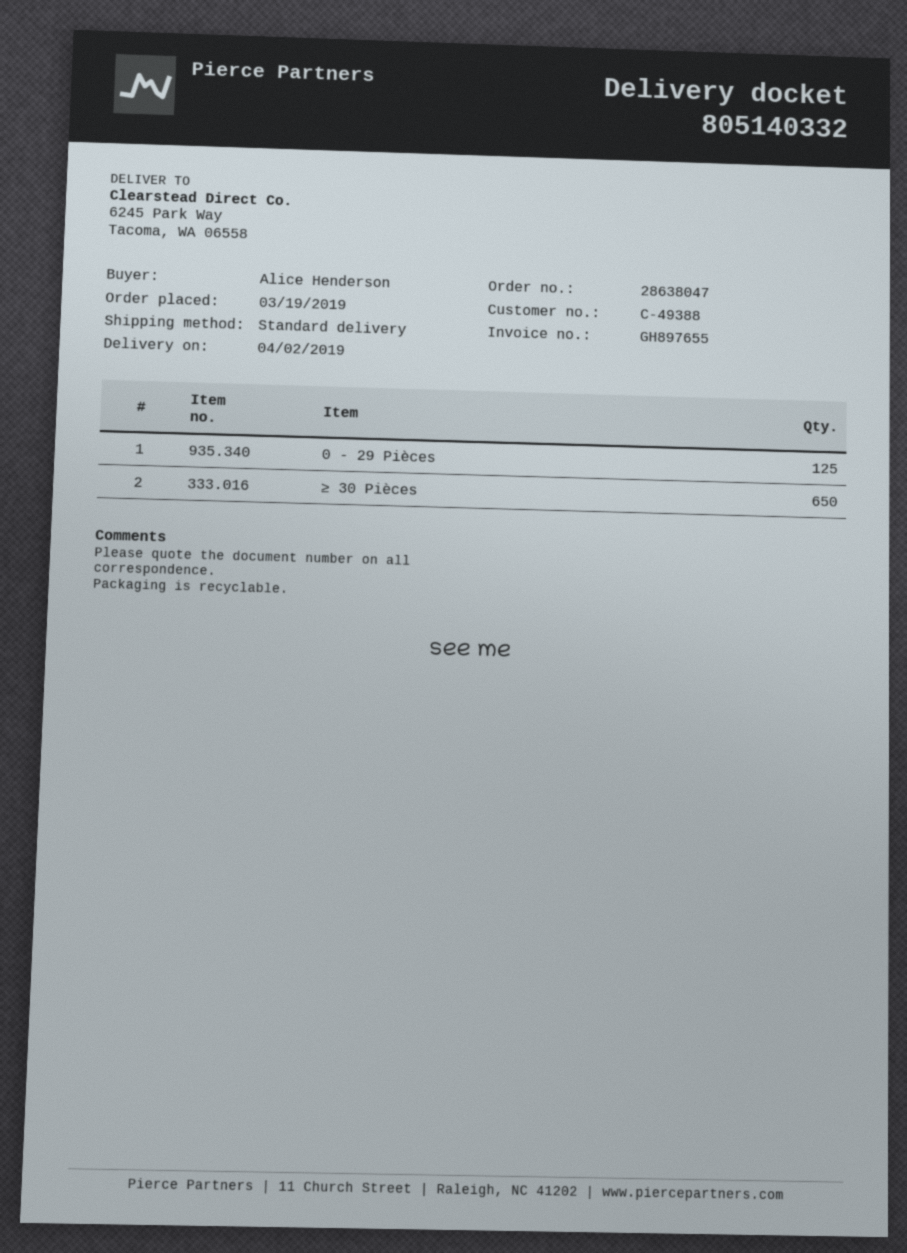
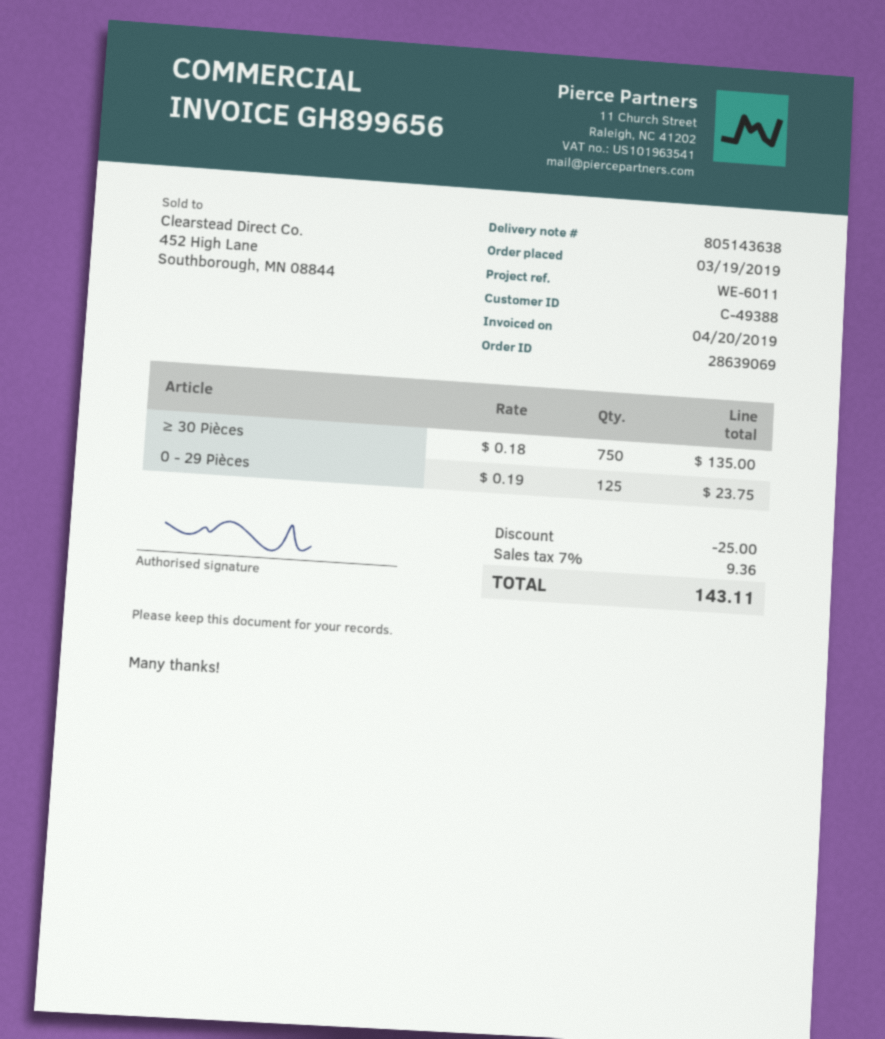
order number: 28638047 -> 28639069
delivery note number: 805140332 -> 805143638
invoice number: GH897655 -> GH899656
≥ 30 Pièces: 650 -> 750

